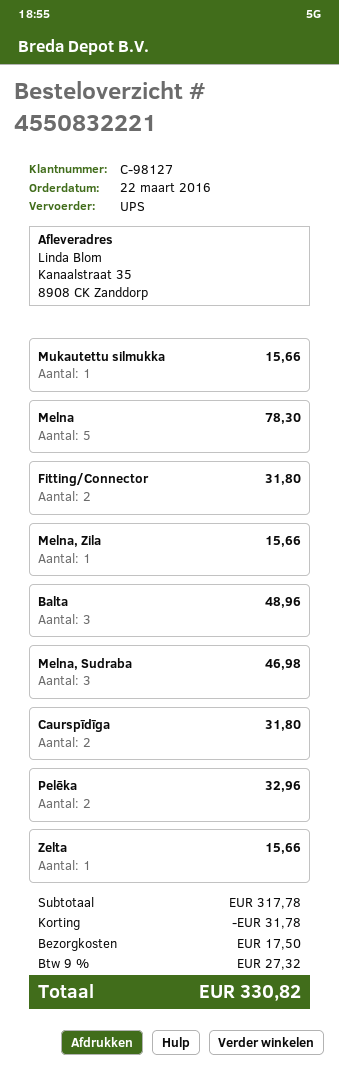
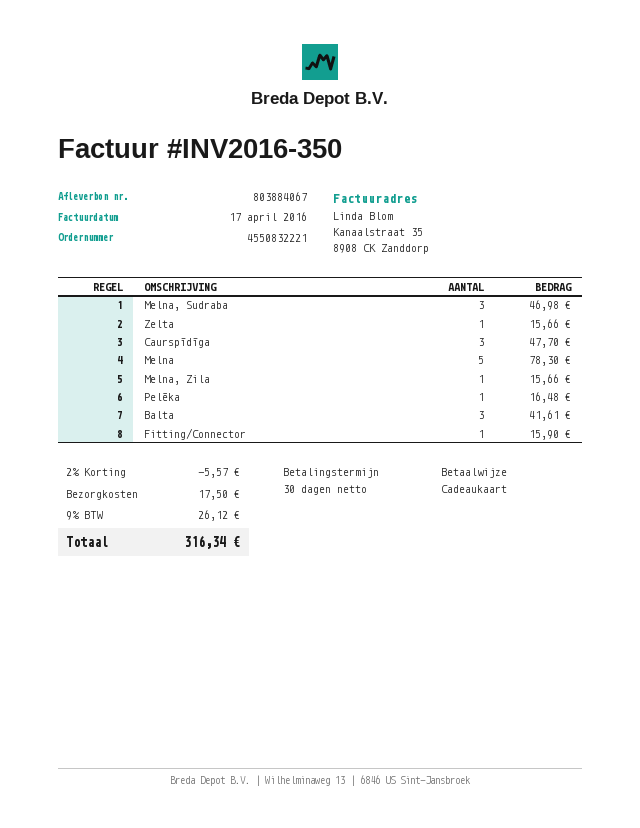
Mukautettu silmukka: 1 for 15.66 -> none
Fitting/Connector: 2 for 31.80 -> 1 for 15.90
Balta: 3 for 48.96 -> 3 for 41.61
Caurspīdīga: 2 for 31.80 -> 3 for 47.70
Pelēka: 2 for 32.96 -> 1 for 16.48
discount: 31.78 -> 5.57
tax: 9% = 27.32 -> 9% = 26.12
total: 330.82 -> 316.34

